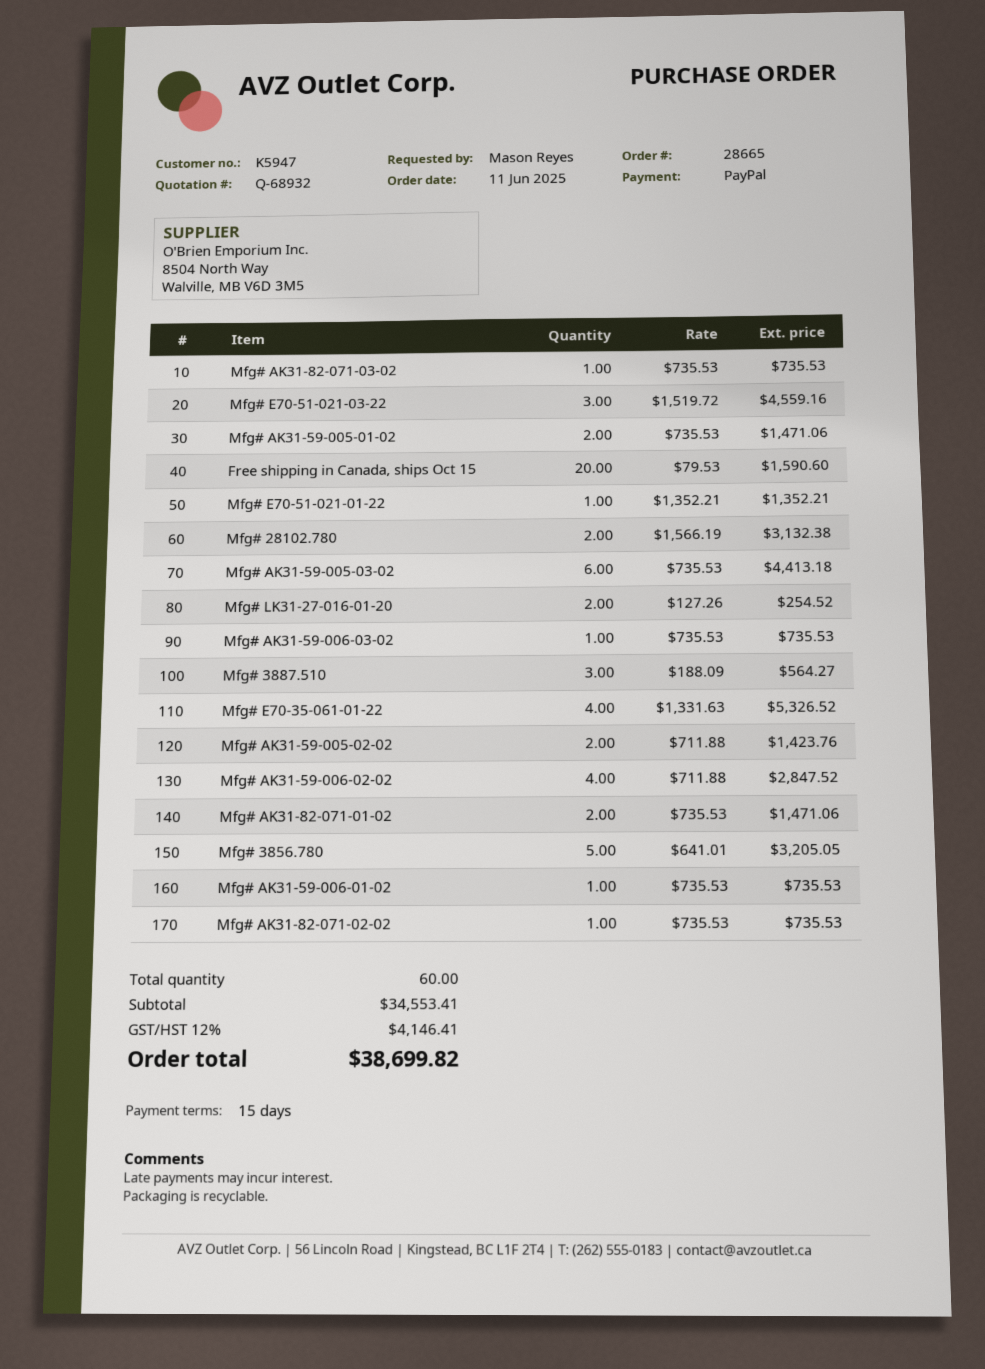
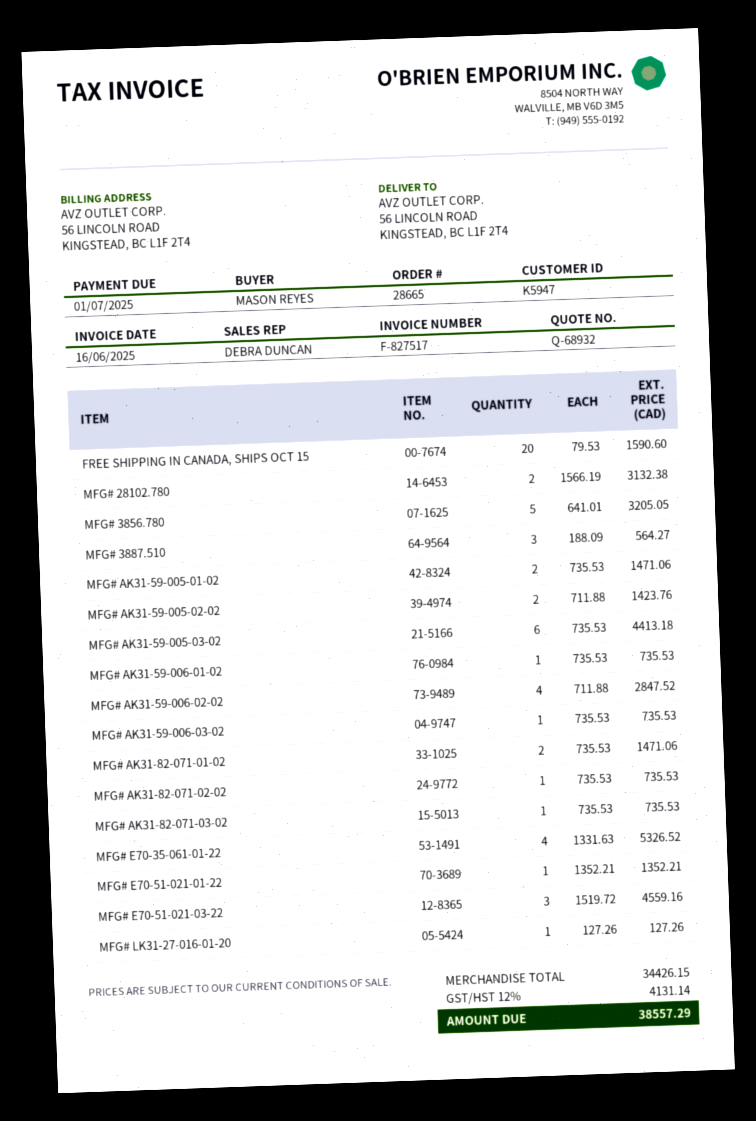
Mfg# LK31-27-016-01-20: 2 x 127.26 = 254.52 -> 1 x 127.26 = 127.26
subtotal: 34553.41 -> 34426.15
tax: 12% = 4146.41 -> 12% = 4131.14
total: 38699.82 -> 38557.29

